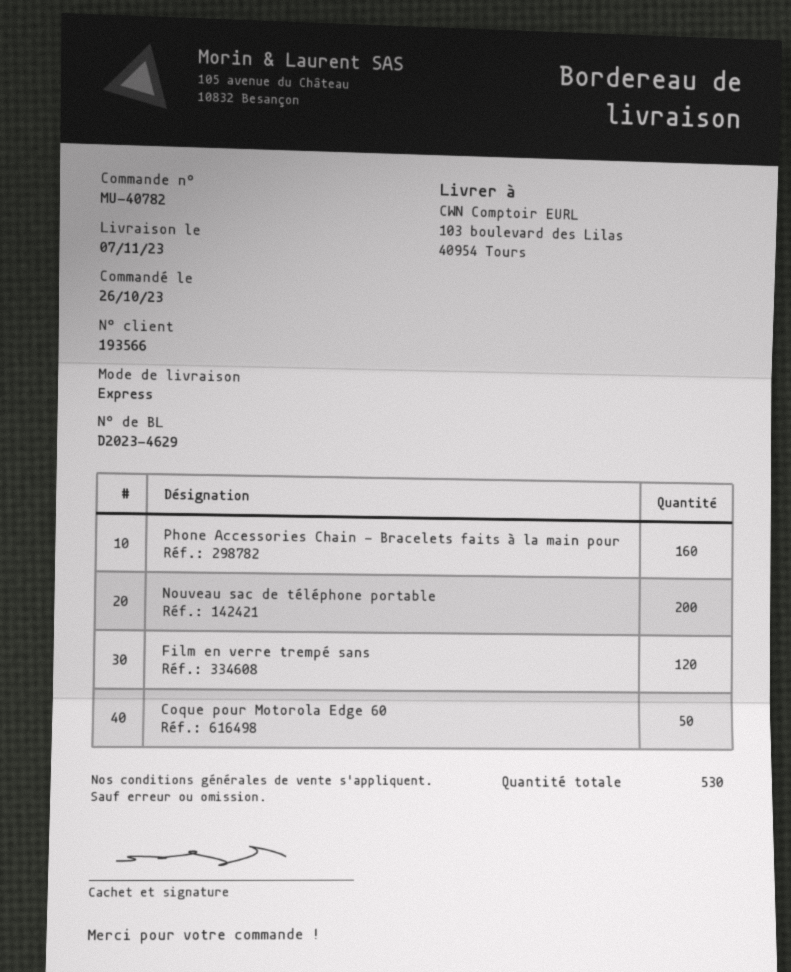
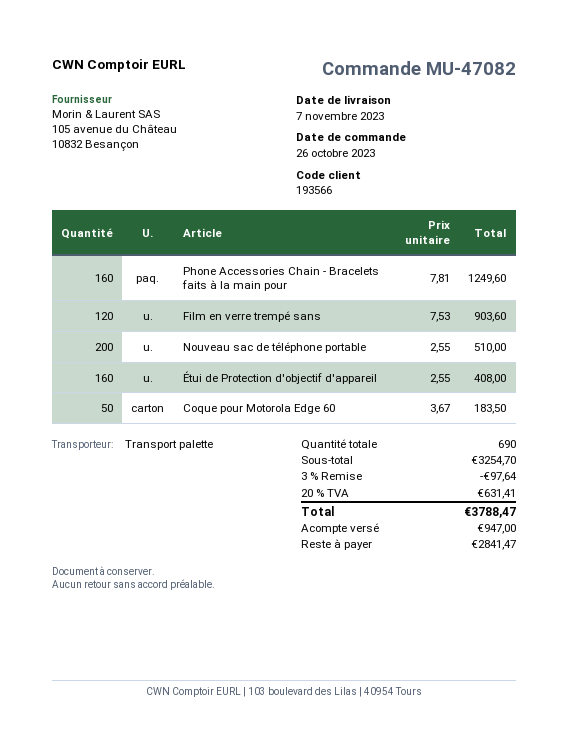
order number: MU-40782 -> MU-47082
shipping method: express -> pallet freight
Étui de Protection d'objectif d'appareil: none -> 160
total quantity: 530 -> 690

